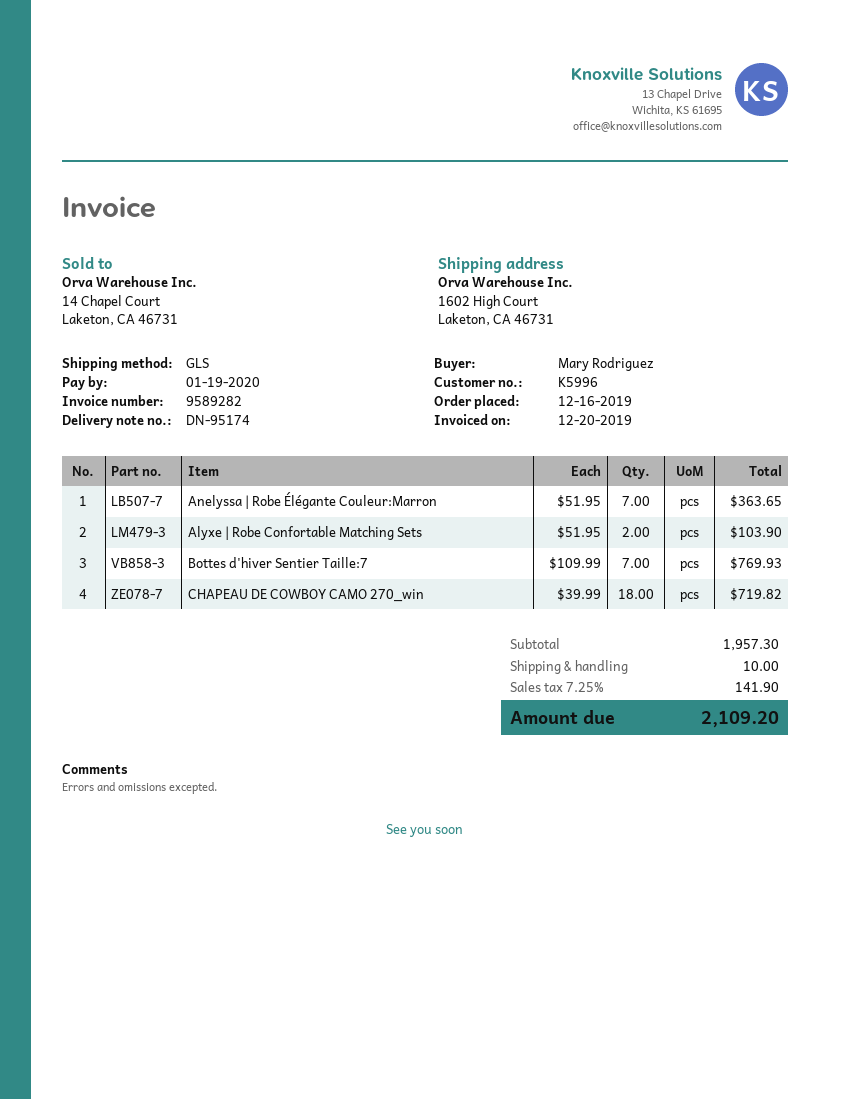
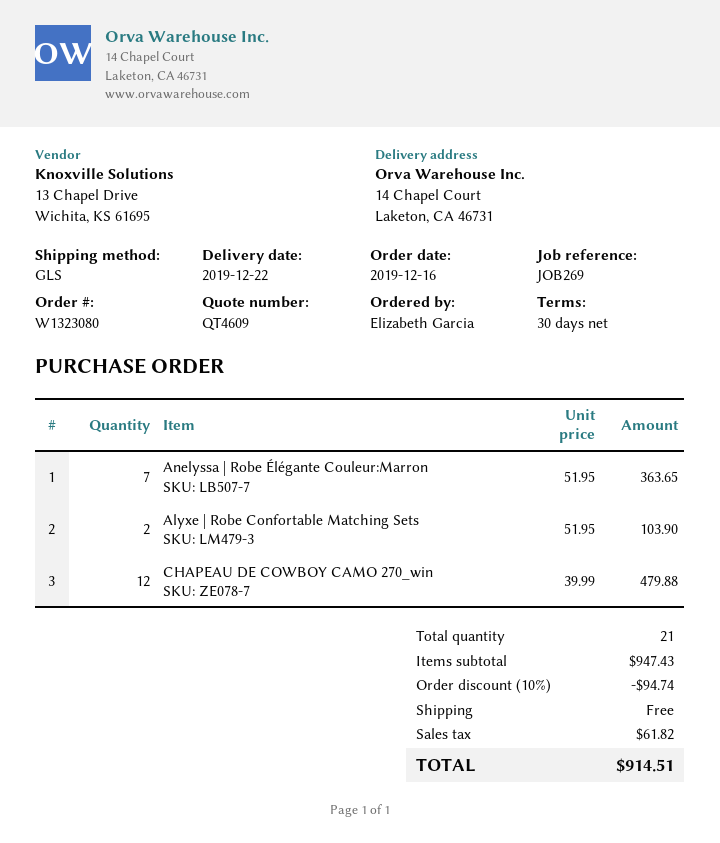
ordered by: Mary Rodriguez -> Elizabeth Garcia
ship to: 1602 High Court, Laketon, CA 46731 -> 14 Chapel Court, Laketon, CA 46731
Bottes d'hiver Sentier Taille:7: 7 x 109.99 = 769.93 -> none
CHAPEAU DE COWBOY CAMO 270_win: 18 x 39.99 = 719.82 -> 12 x 39.99 = 479.88
subtotal: 1957.30 -> 947.43
discount: none -> 10% = 94.74
shipping: 10.00 -> 0.00
tax: 141.90 -> 61.82
total: 2109.20 -> 914.51

